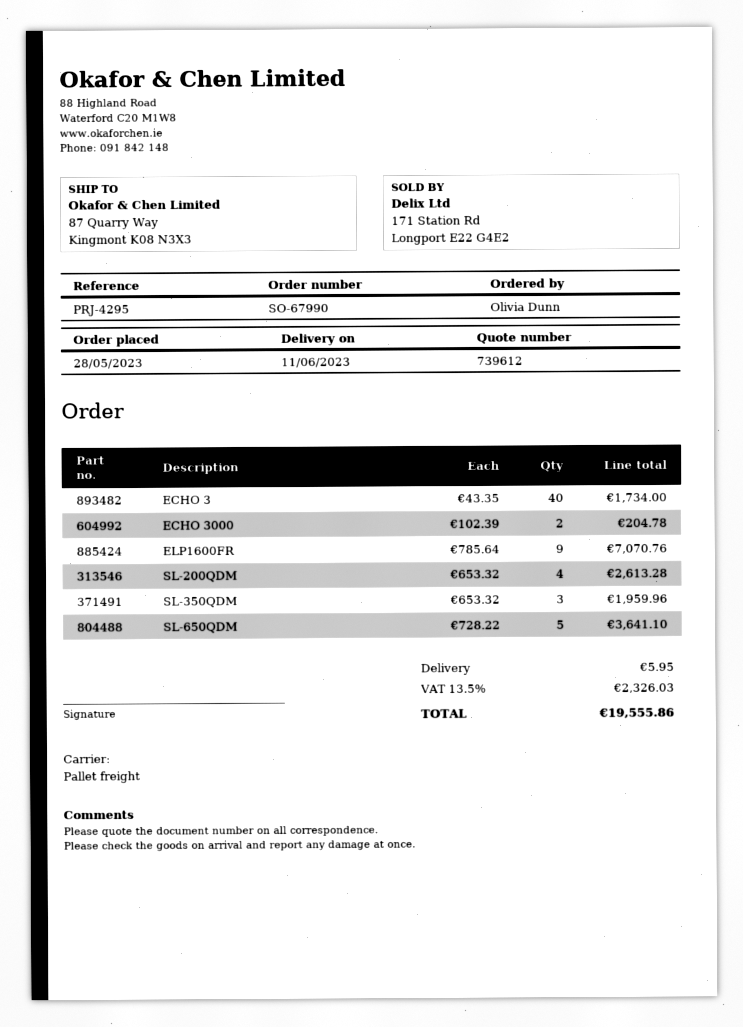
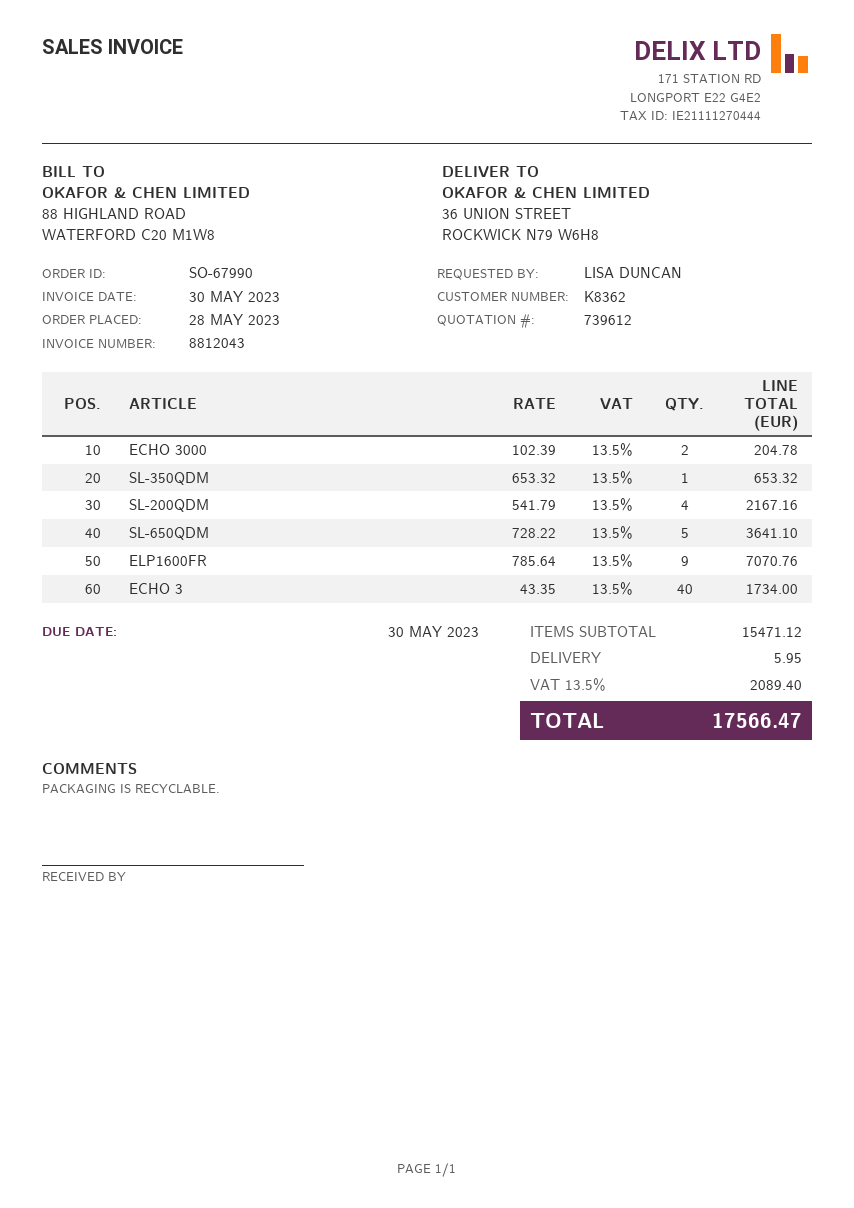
ordered by: Olivia Dunn -> LISA DUNCAN
ship to: 87 Quarry Way, Kingmont K08 N3X3 -> 36 UNION STREET, ROCKWICK N79 W6H8
SL-200QDM: 4 x 653.32 = 2613.28 -> 4 x 541.79 = 2167.16
SL-350QDM: 3 x 653.32 = 1959.96 -> 1 x 653.32 = 653.32
tax: 13.5% = 2326.03 -> 13.5% = 2089.40
total: 19555.86 -> 17566.47

